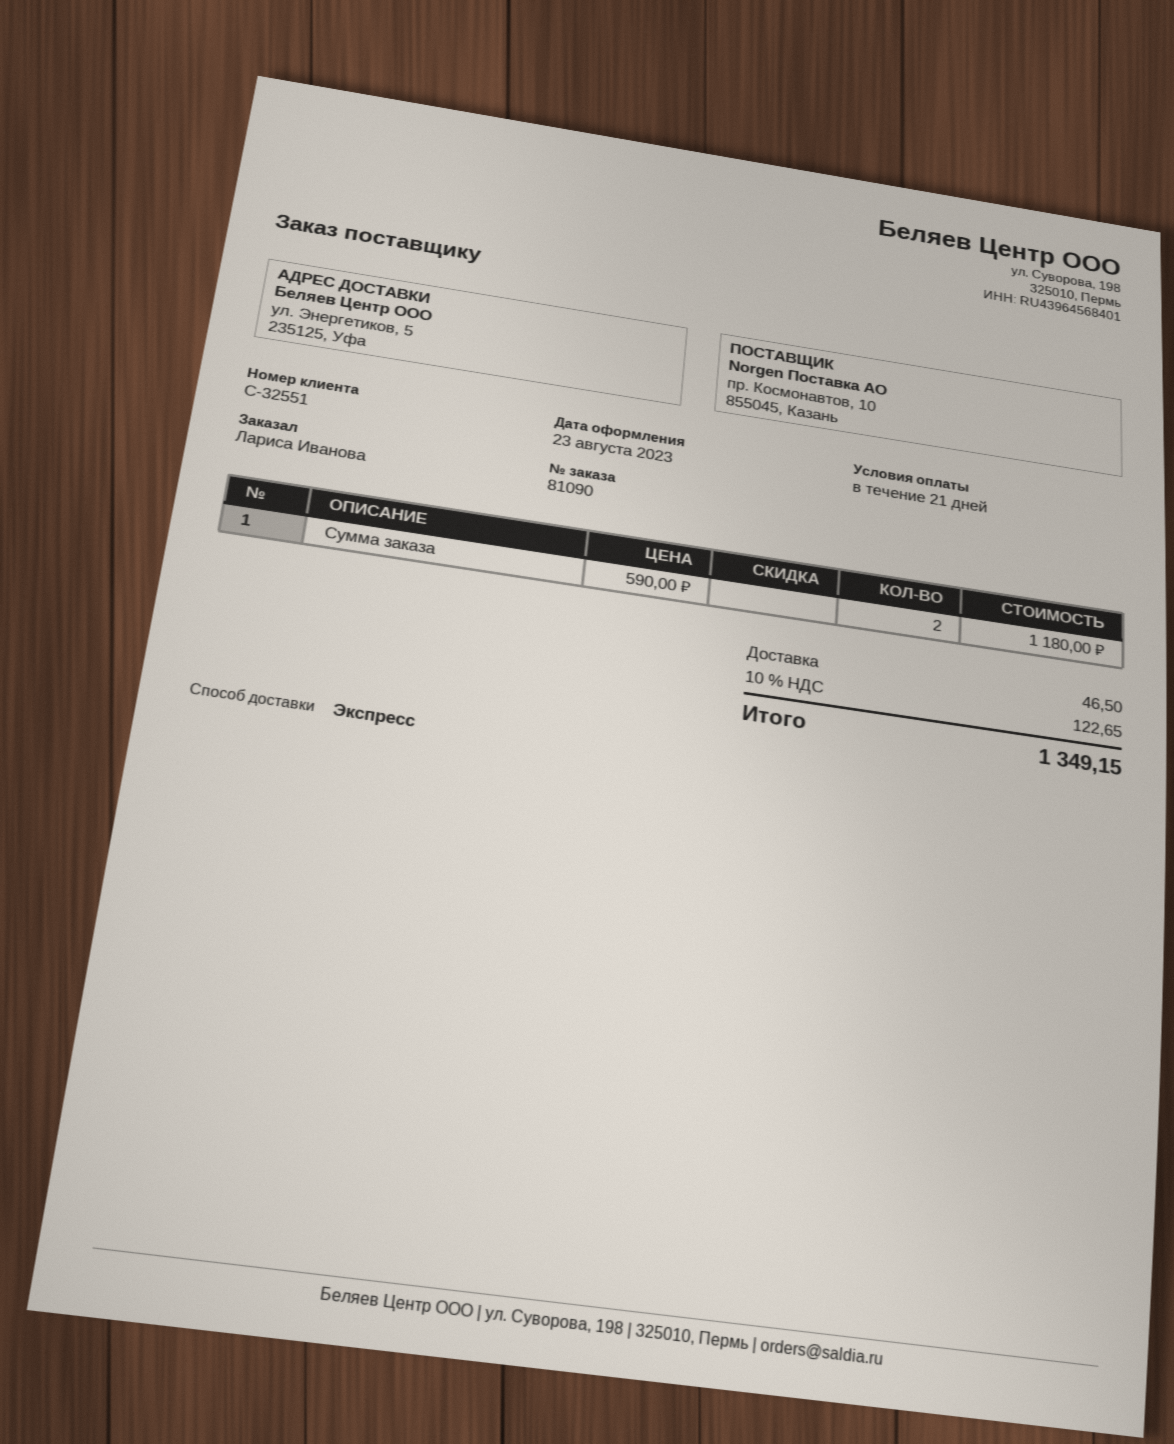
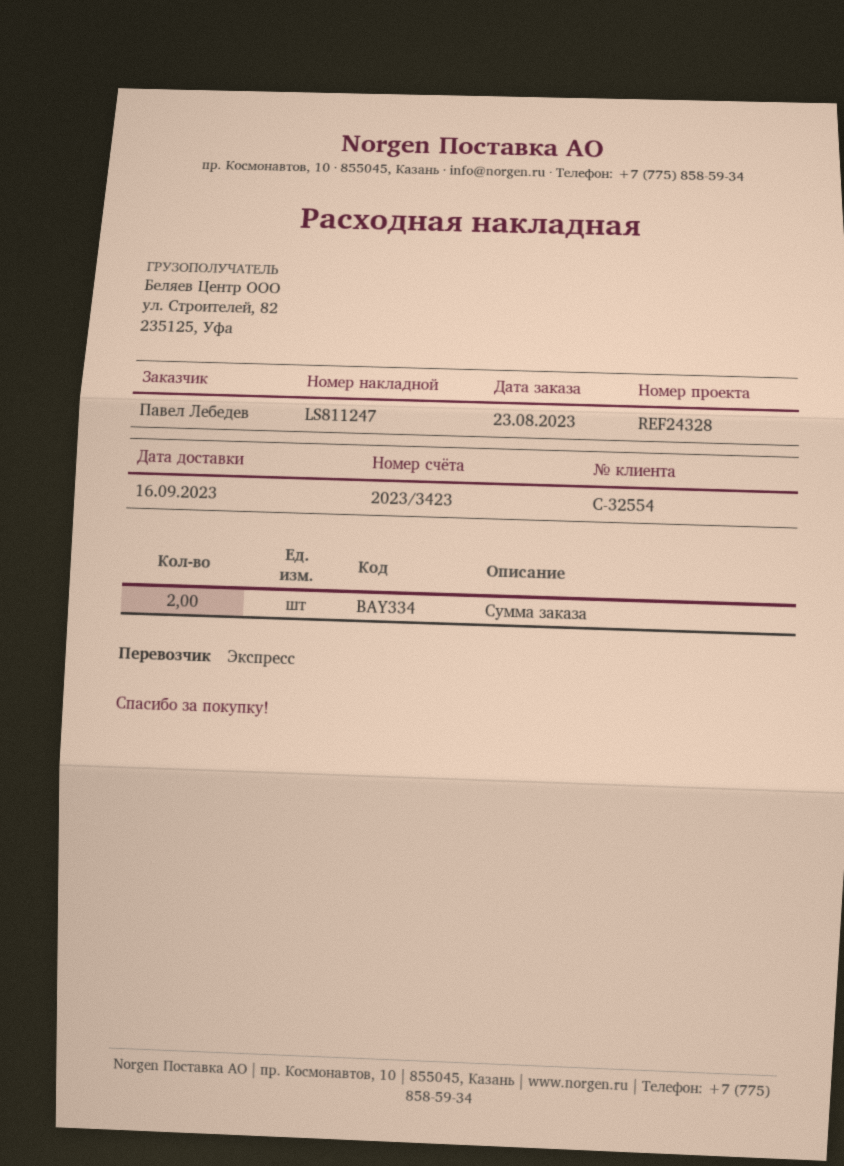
customer number: C-32551 -> C-32554
ordered by: Лариса Иванова -> Павел Лебедев
ship to: ул. Энергетиков, 5, 235125, Уфа -> ул. Строителей, 82, 235125, Уфа

